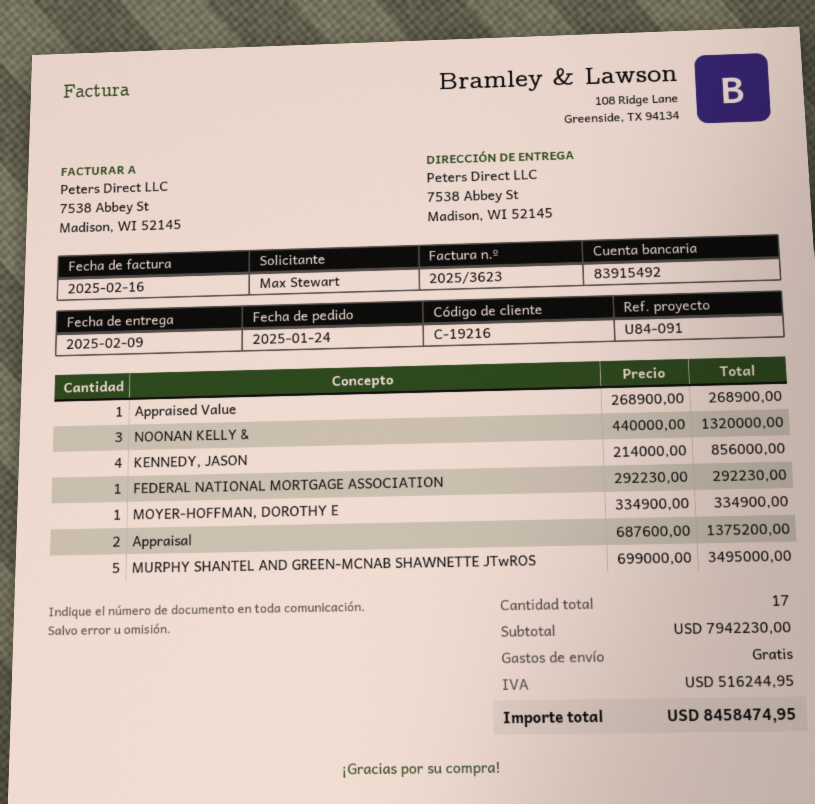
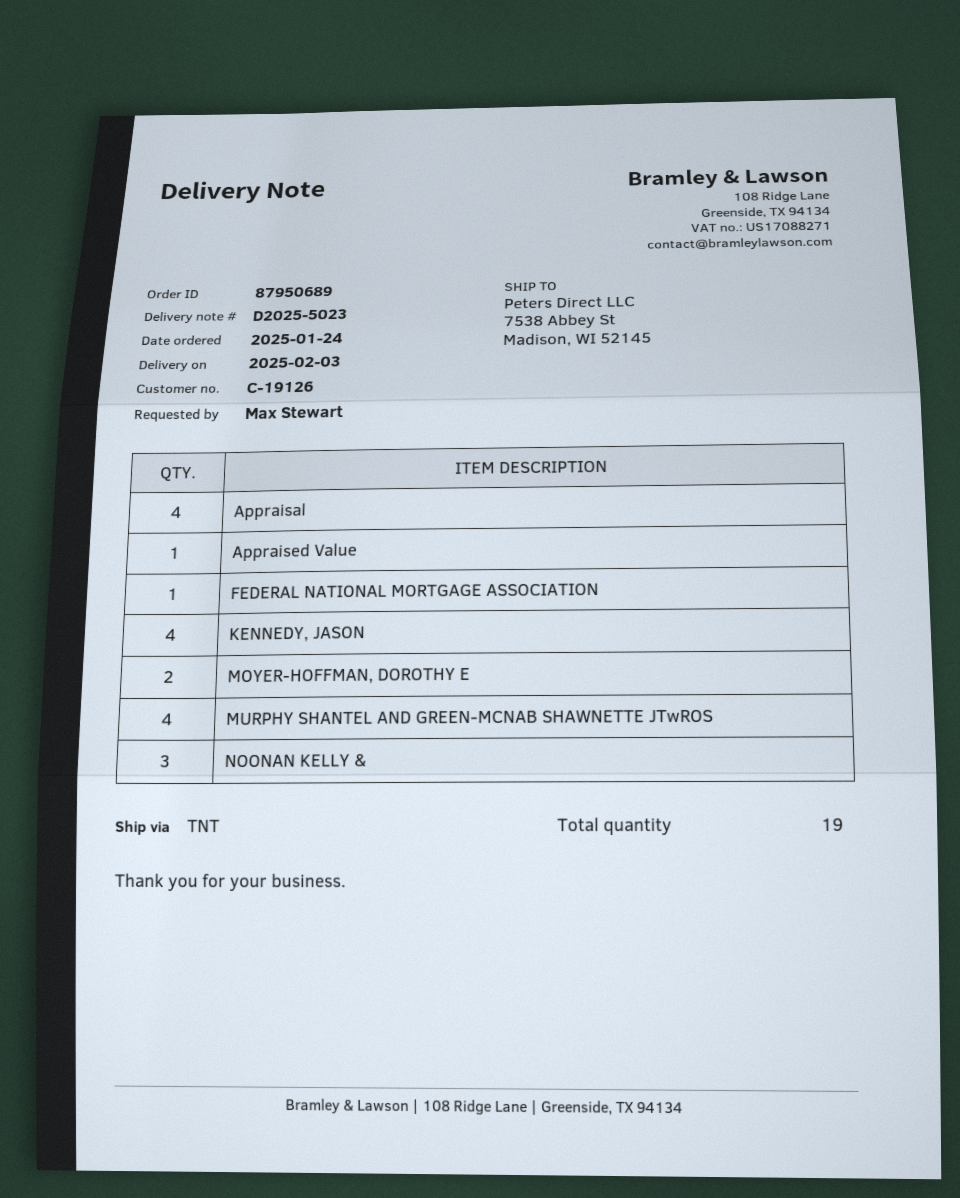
delivery date: 2025-02-09 -> 2025-02-03
customer number: C-19216 -> C-19126
MOYER-HOFFMAN, DOROTHY E: 1 -> 2
Appraisal: 2 -> 4
MURPHY SHANTEL AND GREEN-MCNAB SHAWNETTE JTwROS: 5 -> 4
total quantity: 17 -> 19

